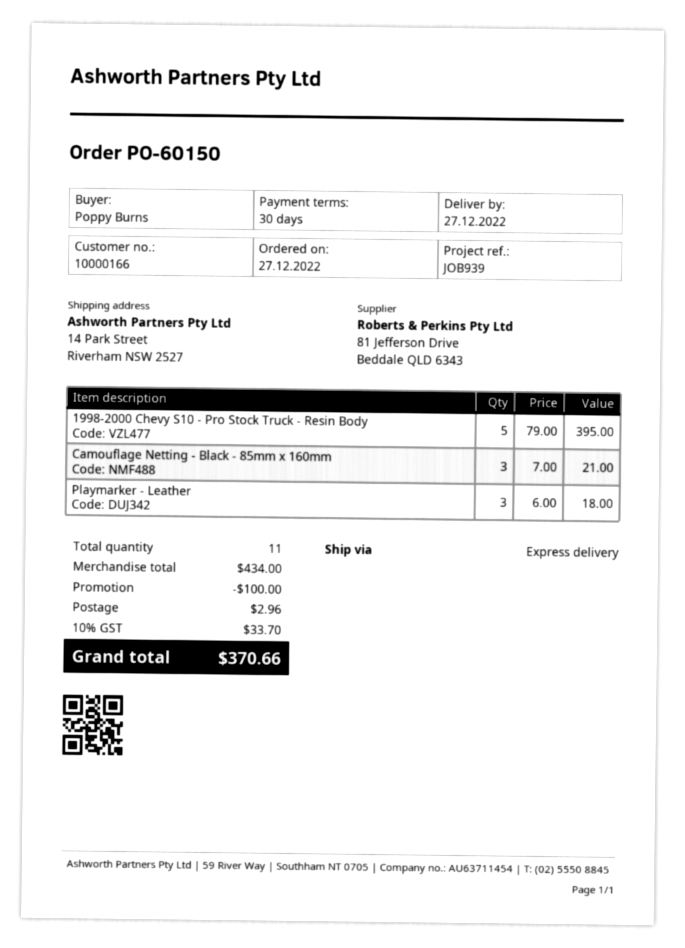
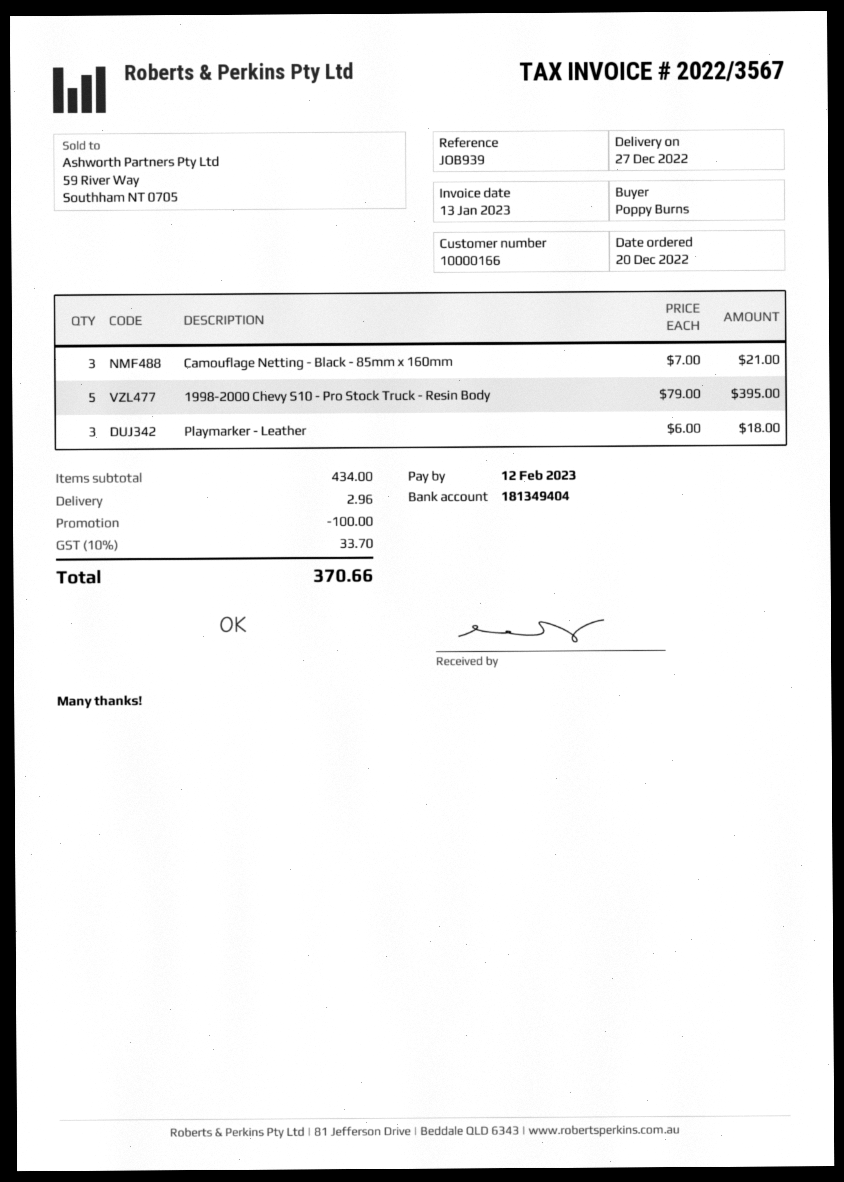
order date: 2022-12-27 -> 2022-12-20

